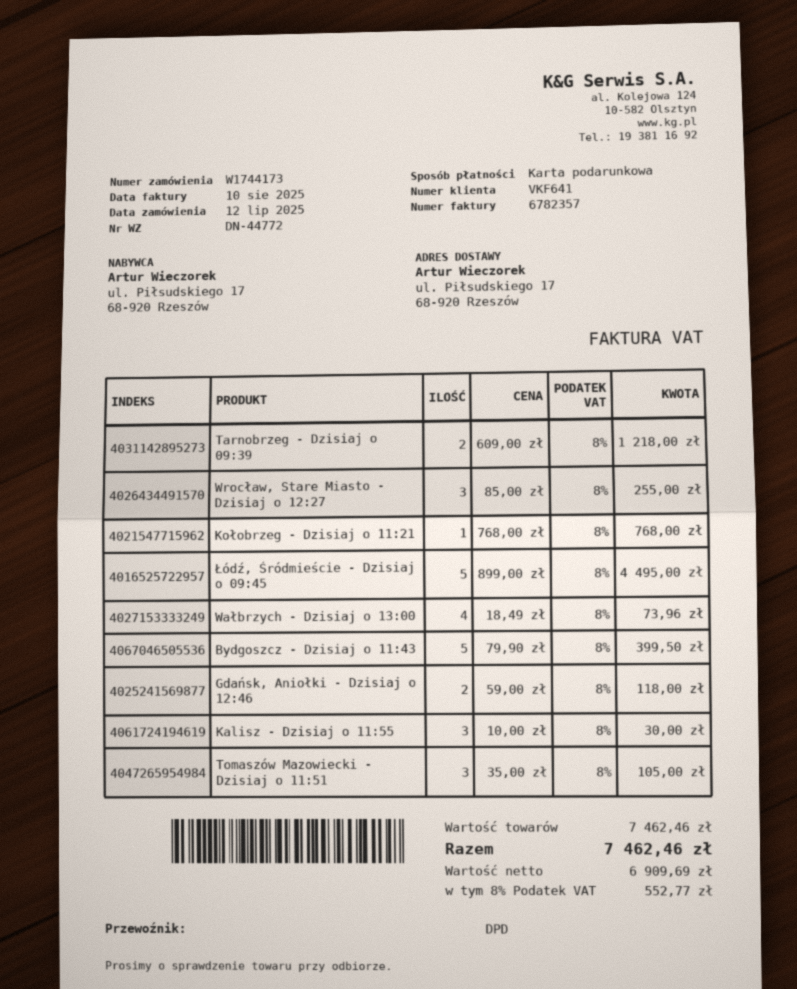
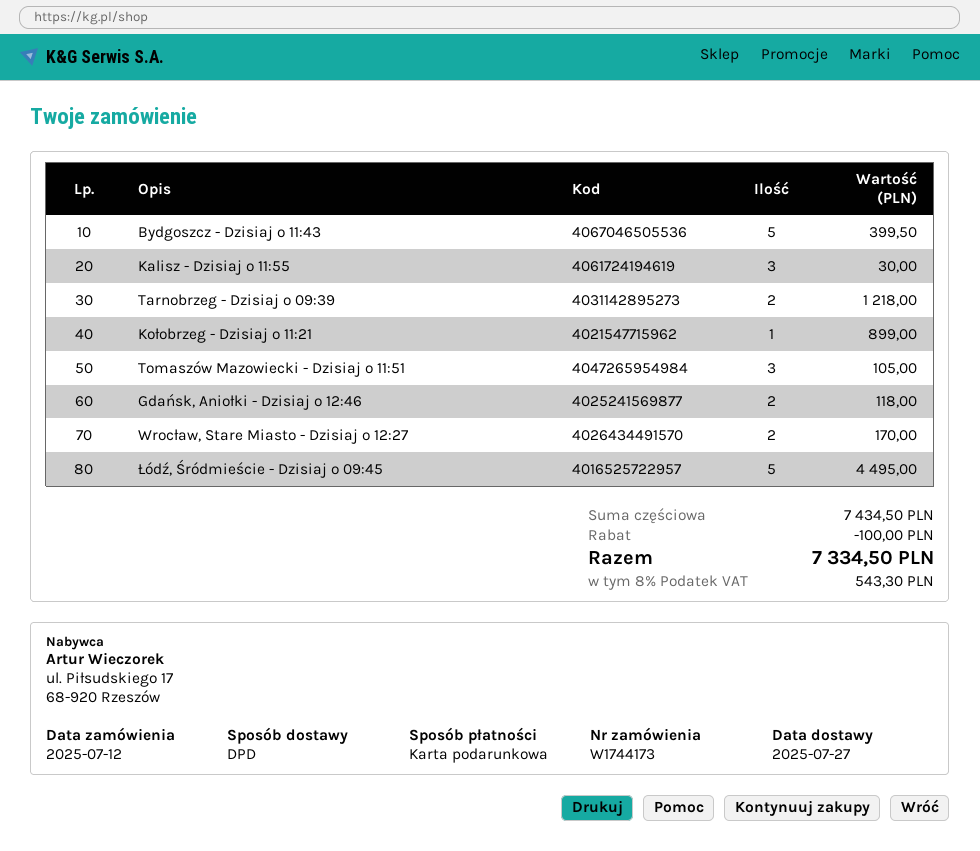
Wrocław, Stare Miasto - Dzisiaj o 12:27: 3 for 255.00 -> 2 for 170.00
Kołobrzeg - Dzisiaj o 11:21: 1 for 768.00 -> 1 for 899.00
Wałbrzych - Dzisiaj o 13:00: 4 for 73.96 -> none
subtotal: 7462.46 -> 7434.50
discount: none -> 100.00
tax: 8% = 552.77 -> 8% = 543.30
total: 7462.46 -> 7334.50

